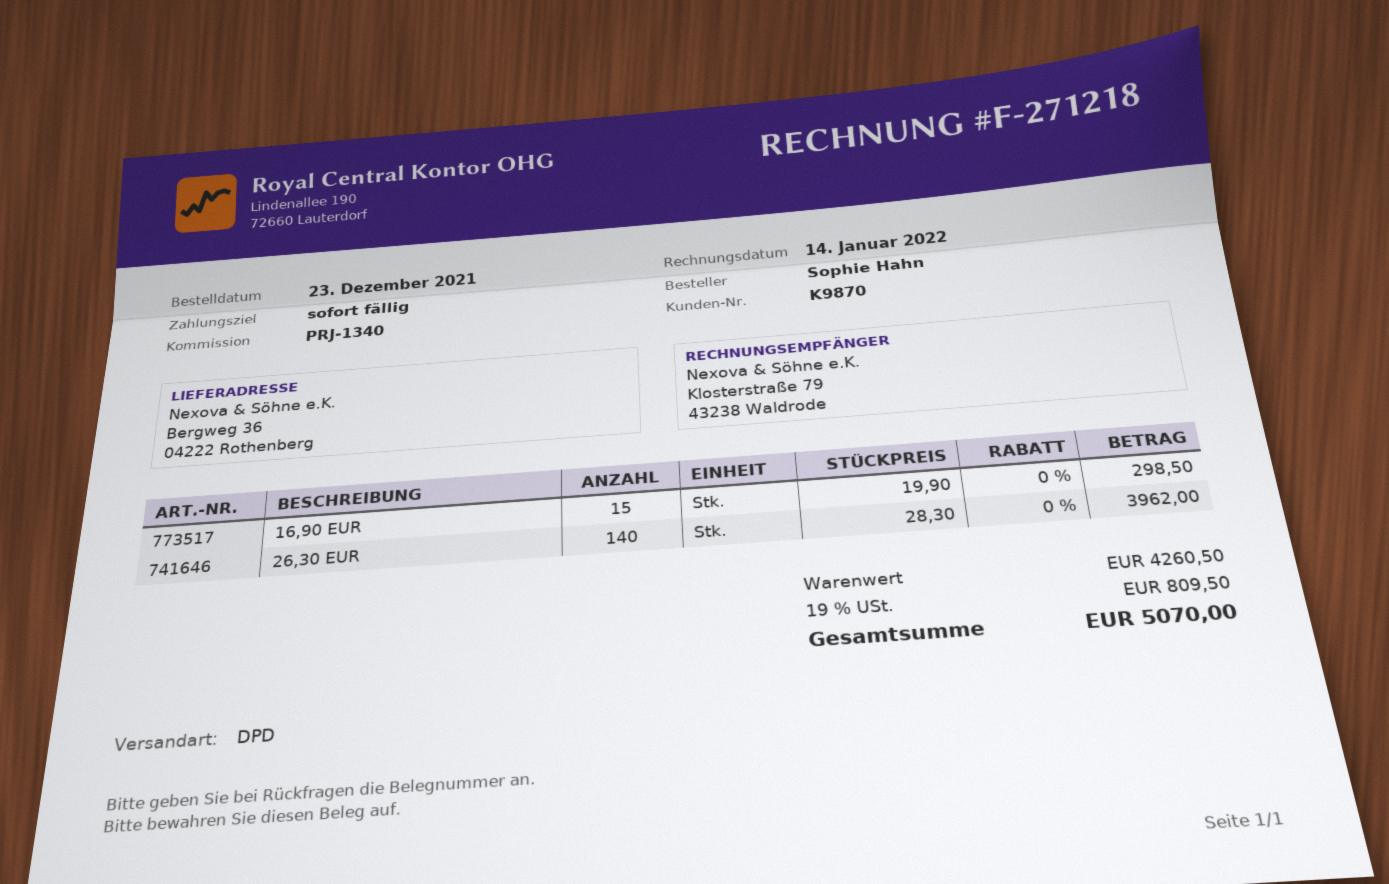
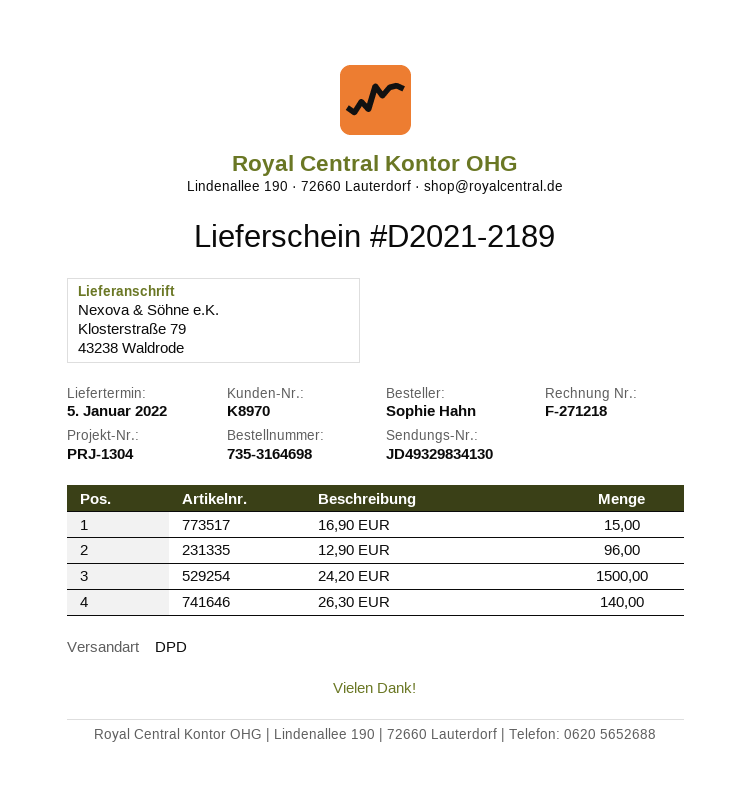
customer number: K9870 -> K8970
reference: PRJ-1340 -> PRJ-1304
ship to: Bergweg 36, 04222 Rothenberg -> Klosterstraße 79, 43238 Waldrode
12,90 EUR: none -> 96
24,20 EUR: none -> 1500

